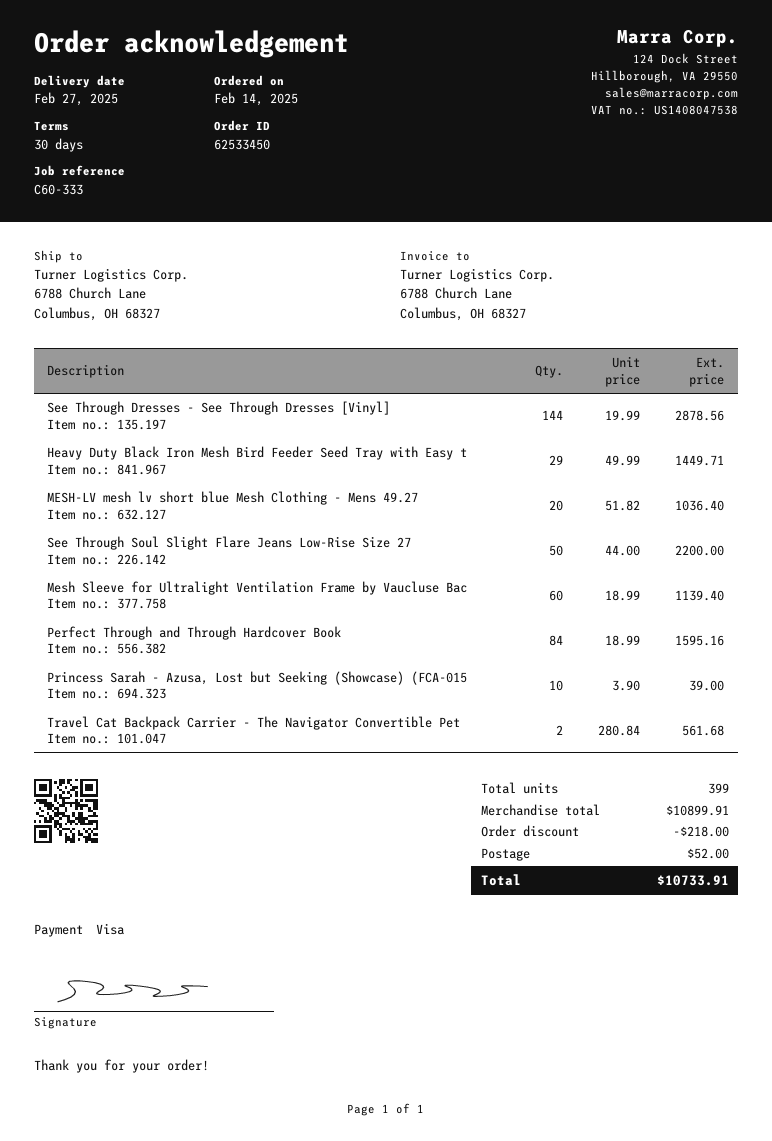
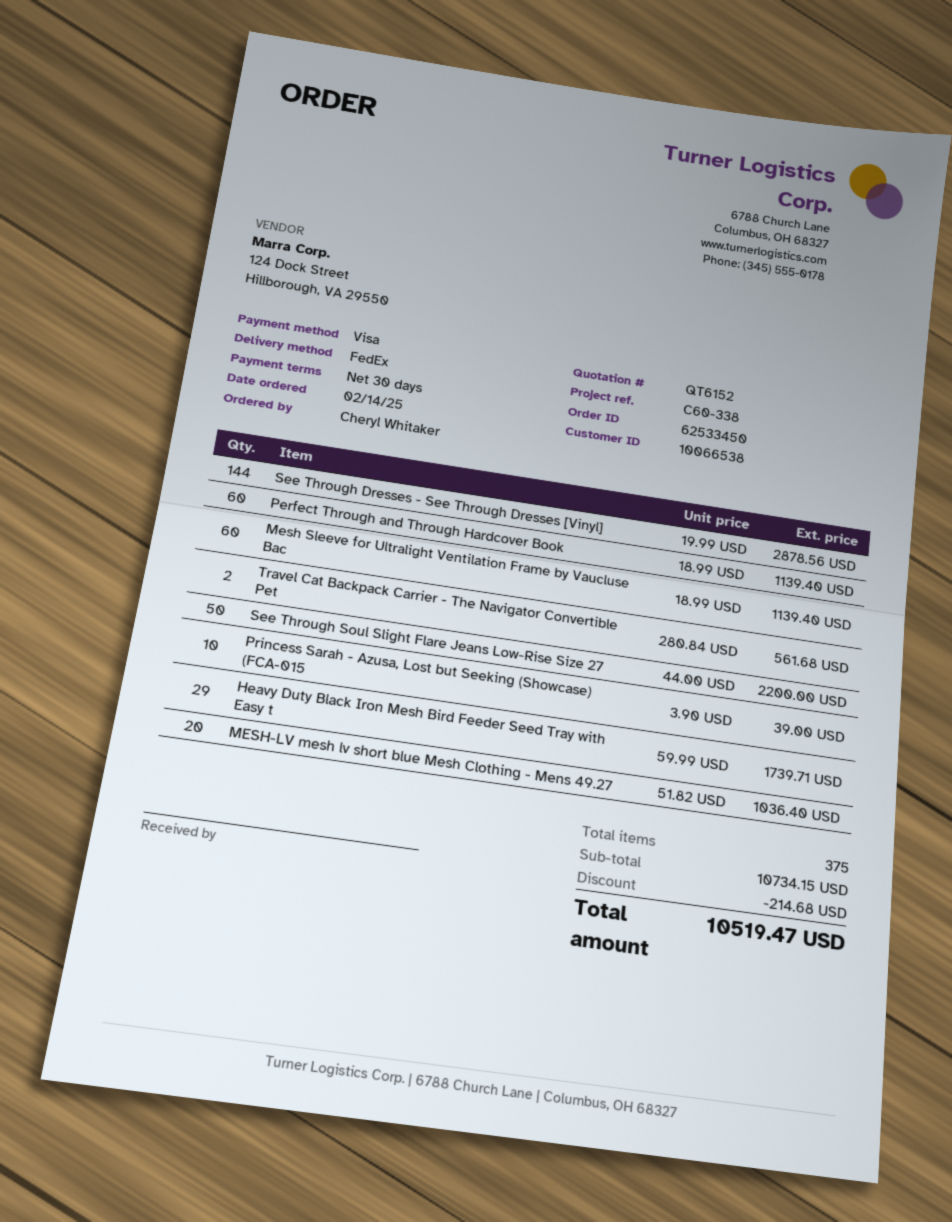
reference: C60-333 -> C60-338
Heavy Duty Black Iron Mesh Bird Feeder Seed Tray with Easy t: 29 x 49.99 = 1449.71 -> 29 x 59.99 = 1739.71
Perfect Through and Through Hardcover Book: 84 x 18.99 = 1595.16 -> 60 x 18.99 = 1139.40
total quantity: 399 -> 375
subtotal: 10899.91 -> 10734.15
discount: 218.00 -> 214.68
shipping: 52.00 -> none
total: 10733.91 -> 10519.47

